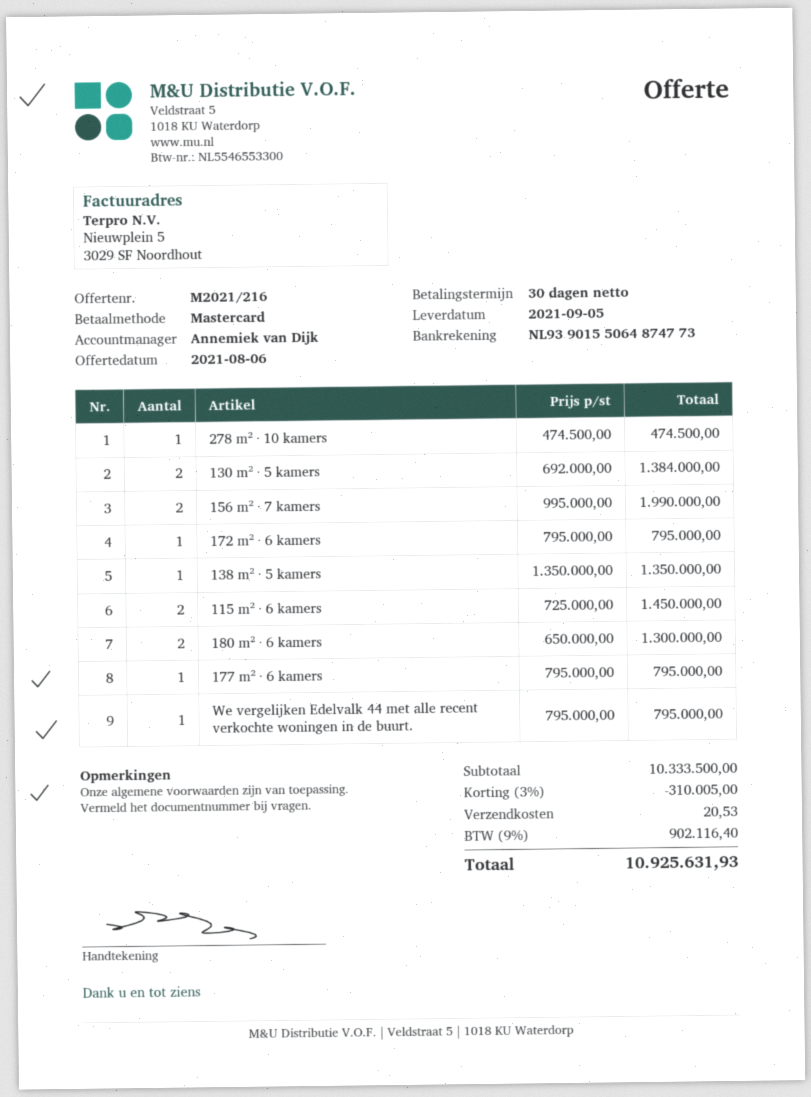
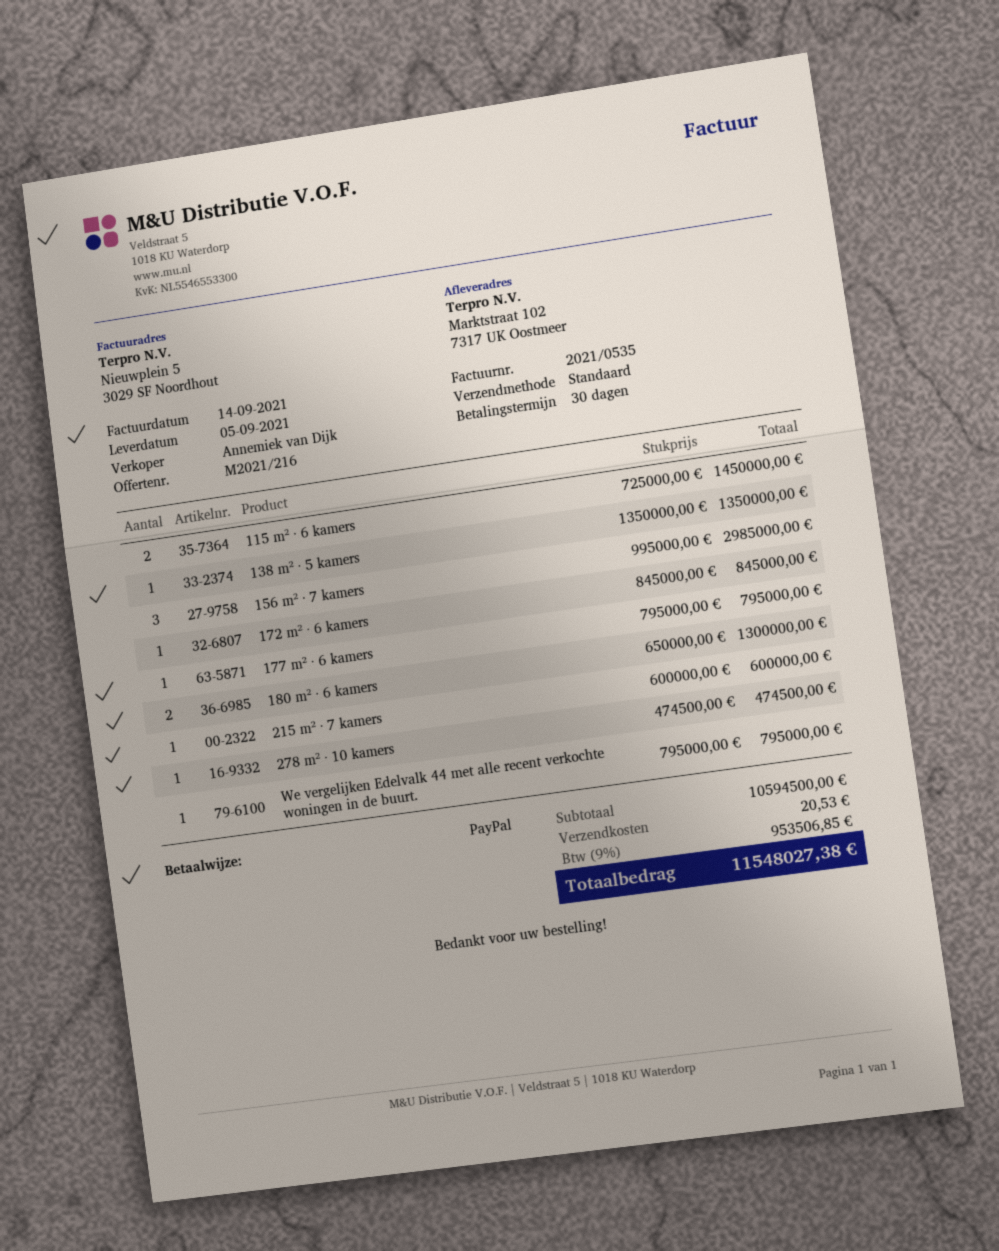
payment method: Mastercard -> PayPal
130 m² · 5 kamers: 2 x 692000.00 = 1384000.00 -> none
156 m² · 7 kamers: 2 x 995000.00 = 1990000.00 -> 3 x 995000.00 = 2985000.00
172 m² · 6 kamers: 1 x 795000.00 = 795000.00 -> 1 x 845000.00 = 845000.00
215 m² · 7 kamers: none -> 1 x 600000.00 = 600000.00
subtotal: 10333500.00 -> 10594500.00
discount: 3% = 310005.00 -> none
tax: 9% = 902116.40 -> 9% = 953506.85
total: 10925631.93 -> 11548027.38

